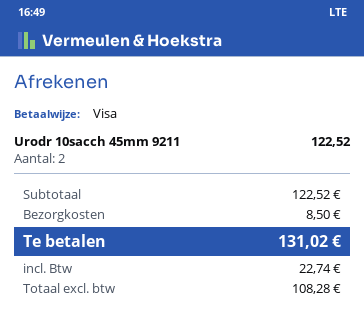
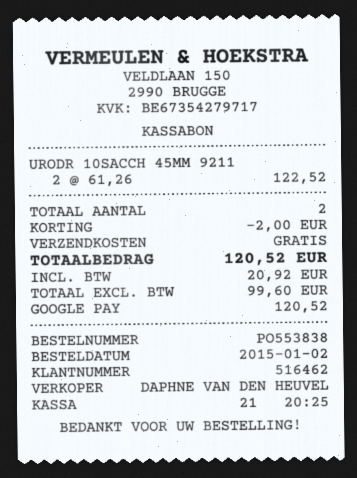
payment method: Visa -> Google Pay
discount: none -> 2.00
shipping: 8.50 -> 0.00
net: 108.28 -> 99.60
tax: 22.74 -> 20.92
total: 131.02 -> 120.52

